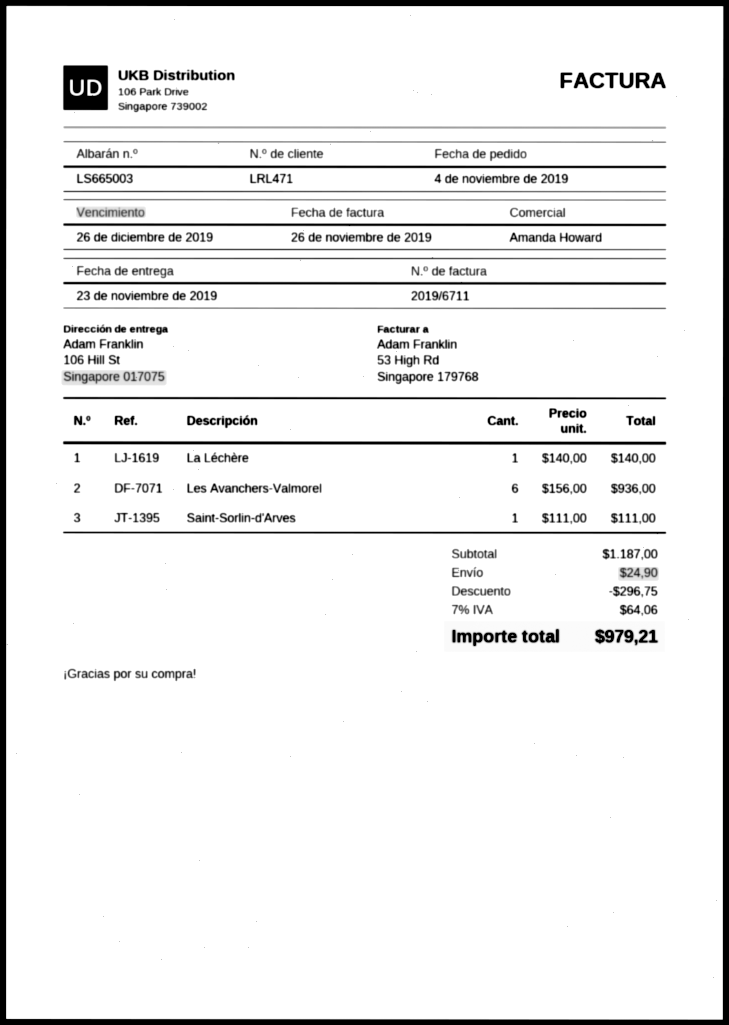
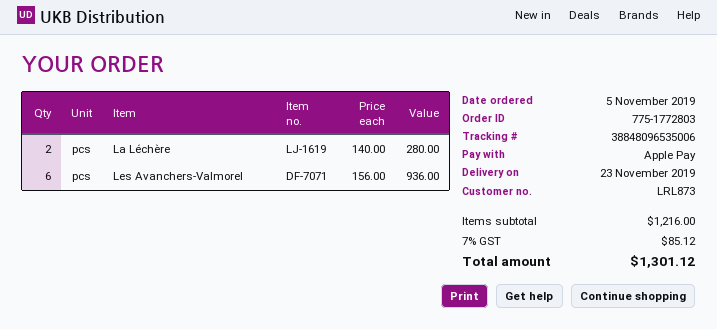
order date: 2019-11-04 -> 2019-11-05
customer number: LRL471 -> LRL873
La Léchère: 1 x 140.00 = 140.00 -> 2 x 140.00 = 280.00
Saint-Sorlin-d'Arves: 1 x 111.00 = 111.00 -> none
subtotal: 1187.00 -> 1216.00
discount: 296.75 -> none
shipping: 24.90 -> none
tax: 7% = 64.06 -> 7% = 85.12
total: 979.21 -> 1301.12

